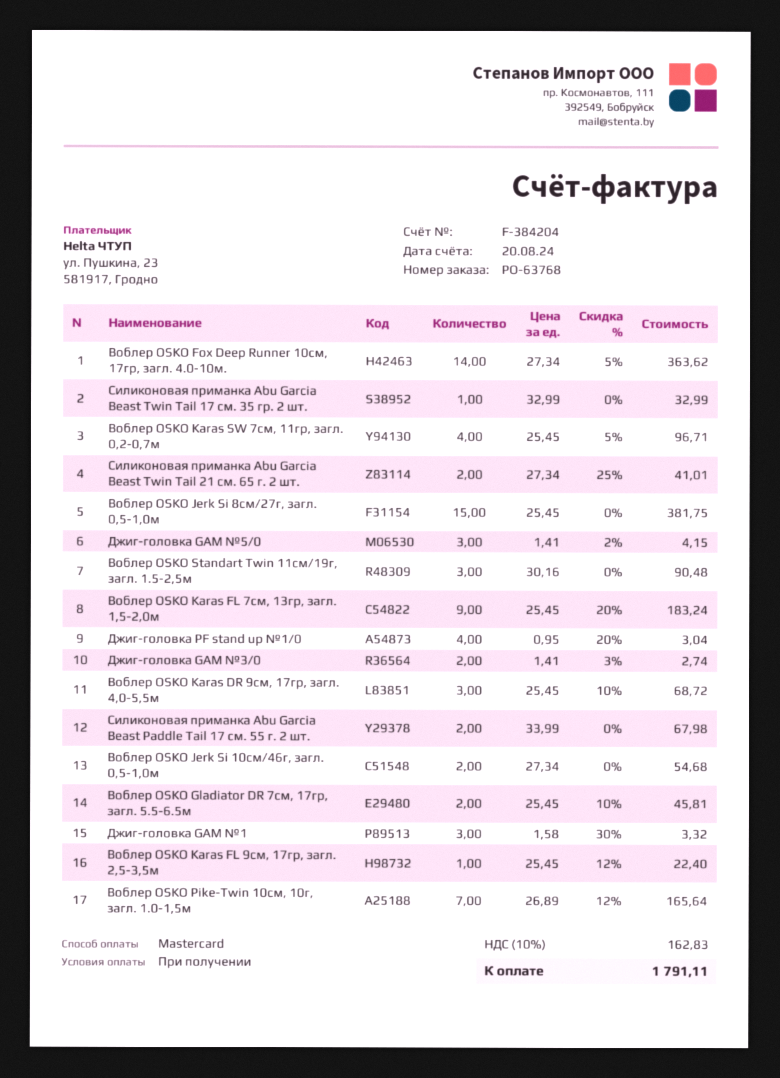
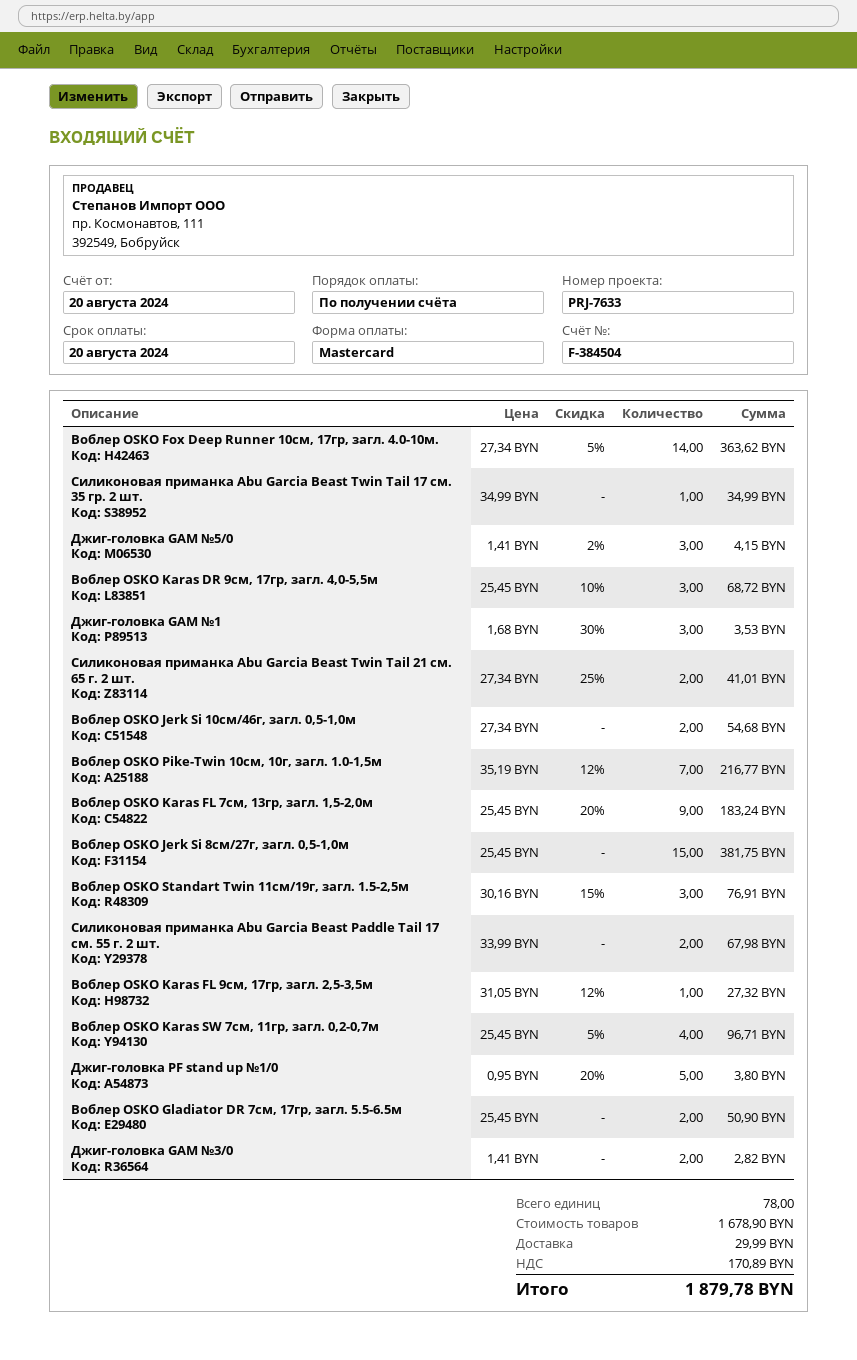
invoice number: F-384204 -> F-384504
Силиконовая приманка Abu Garcia Beast Twin Tail 17 см. 35 гр. 2 шт.: 1 x 32.99 = 32.99 -> 1 x 34.99 = 34.99
Воблер OSKO Standart Twin 11см/19г, загл. 1.5-2,5м: 3 x 30.16 = 90.48 -> 3 x 30.16 - 15% = 76.91
Джиг-головка PF stand up №1/0: 4 x 0.95 - 20% = 3.04 -> 5 x 0.95 - 20% = 3.80
Джиг-головка GAM №3/0: 2 x 1.41 - 3% = 2.74 -> 2 x 1.41 = 2.82
Воблер OSKO Gladiator DR 7см, 17гр, загл. 5.5-6.5м: 2 x 25.45 - 10% = 45.81 -> 2 x 25.45 = 50.90
Джиг-головка GAM №1: 3 x 1.58 - 30% = 3.32 -> 3 x 1.68 - 30% = 3.53
Воблер OSKO Karas FL 9см, 17гр, загл. 2,5-3,5м: 1 x 25.45 - 12% = 22.40 -> 1 x 31.05 - 12% = 27.32
Воблер OSKO Pike-Twin 10см, 10г, загл. 1.0-1,5м: 7 x 26.89 - 12% = 165.64 -> 7 x 35.19 - 12% = 216.77
shipping: none -> 29.99
tax: 162.83 -> 170.89
total: 1791.11 -> 1879.78

